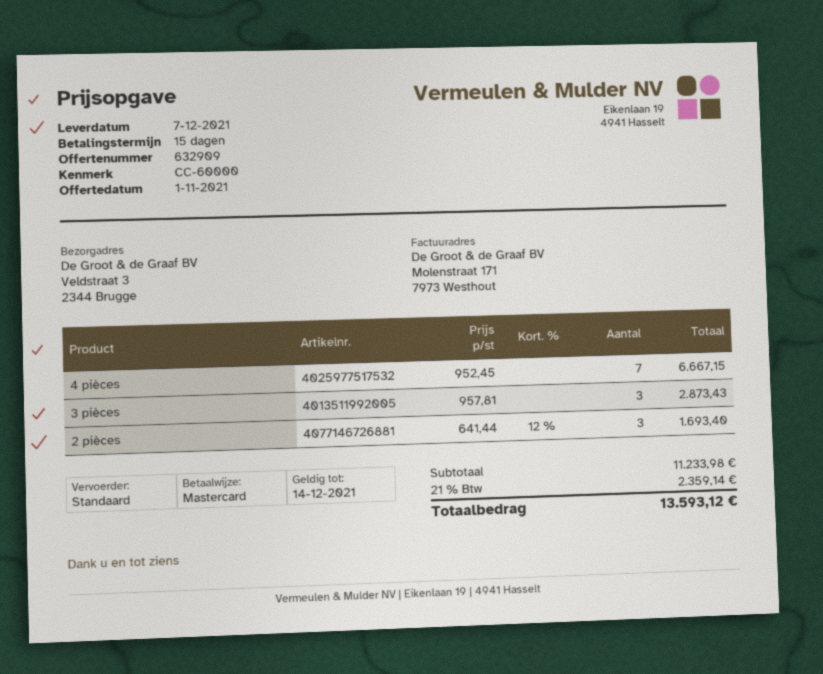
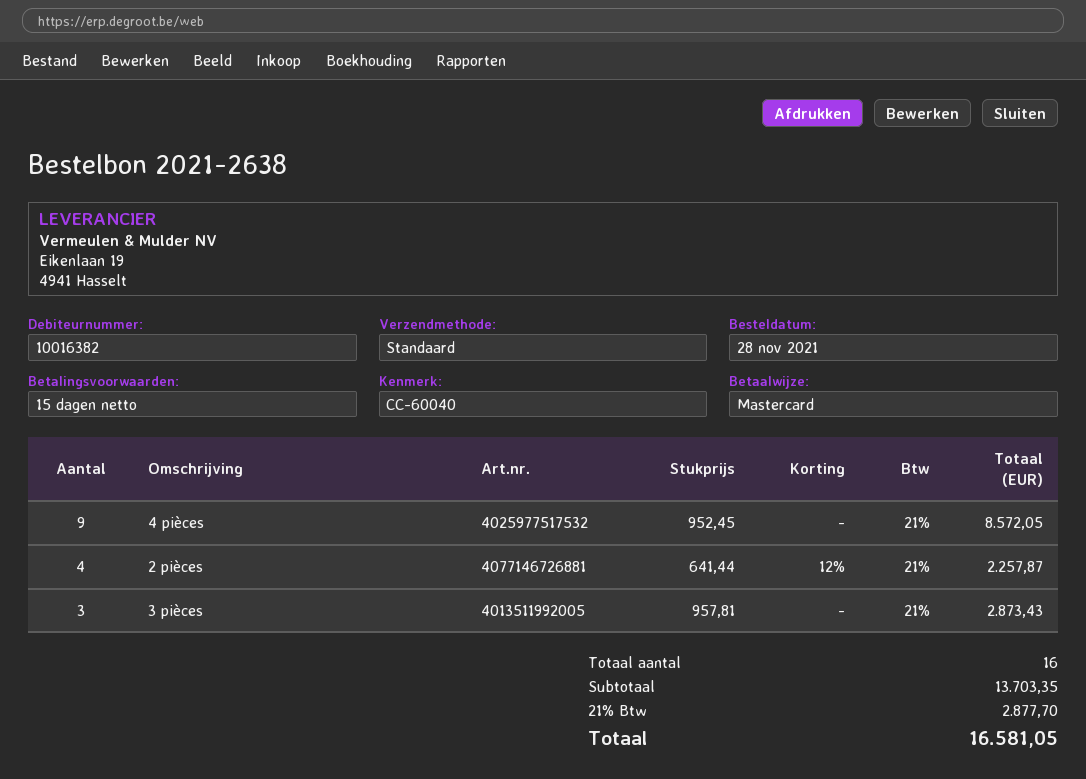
reference: CC-60000 -> CC-60040
4 pièces: 7 x 952.45 = 6667.15 -> 9 x 952.45 = 8572.05
2 pièces: 3 x 641.44 - 12% = 1693.40 -> 4 x 641.44 - 12% = 2257.87
subtotal: 11233.98 -> 13703.35
tax: 21% = 2359.14 -> 21% = 2877.70
total: 13593.12 -> 16581.05

